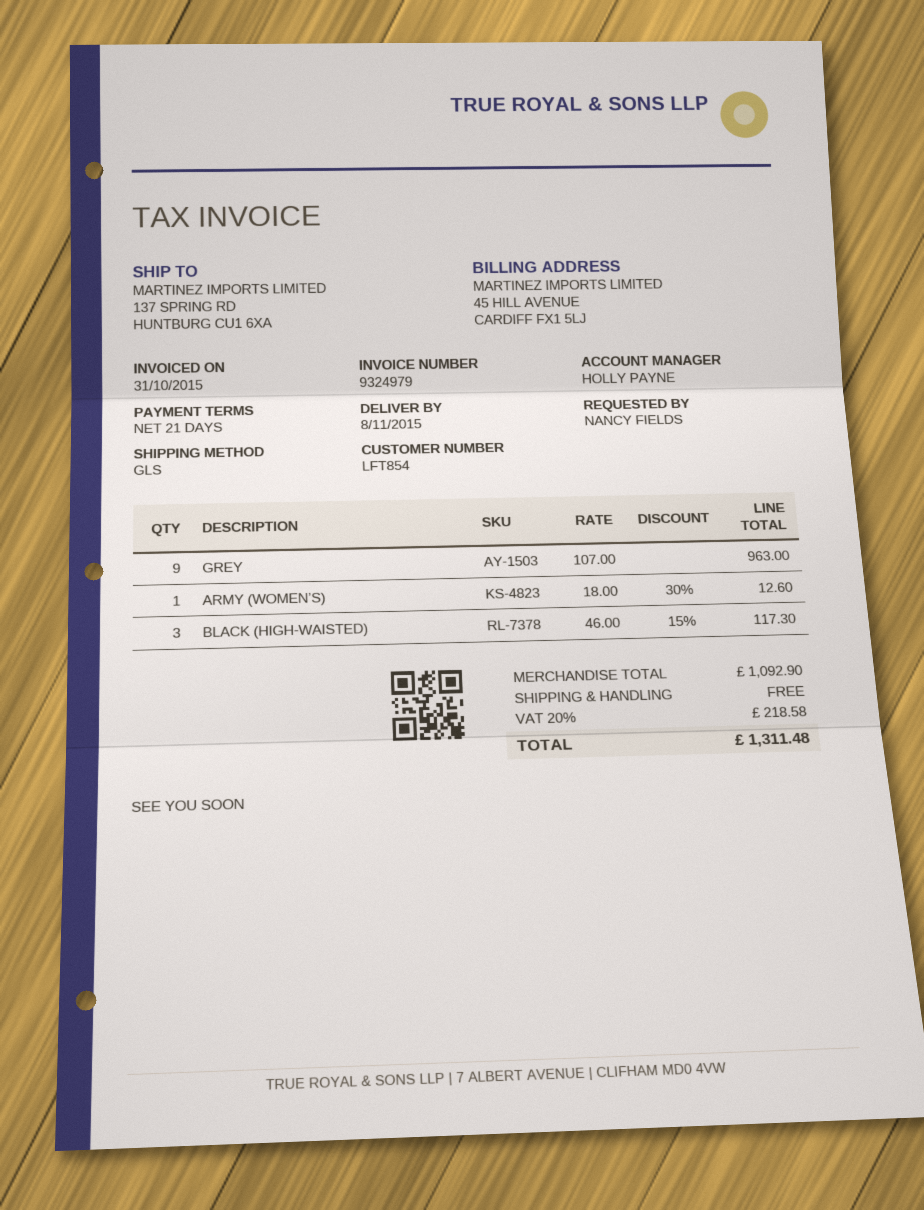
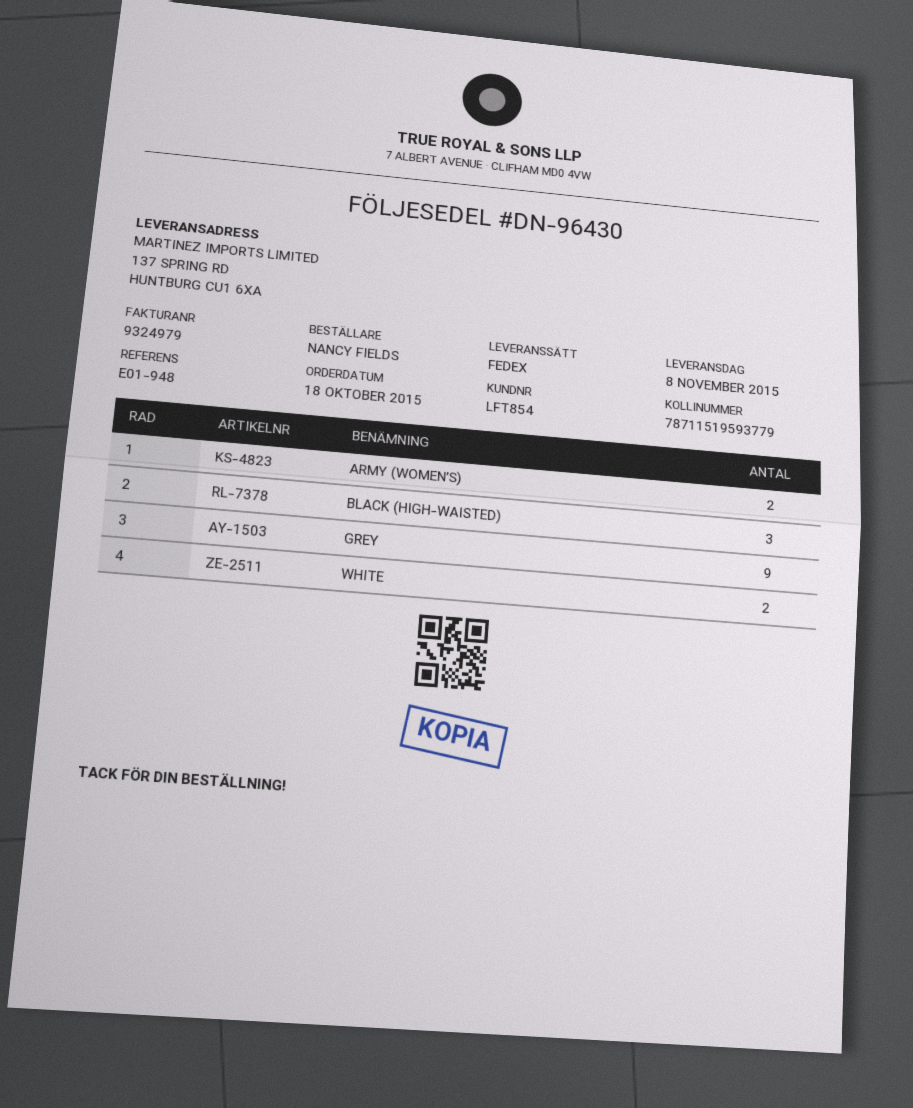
shipping method: GLS -> FedEx
ARMY (WOMEN’S): 1 -> 2
WHITE: none -> 2

